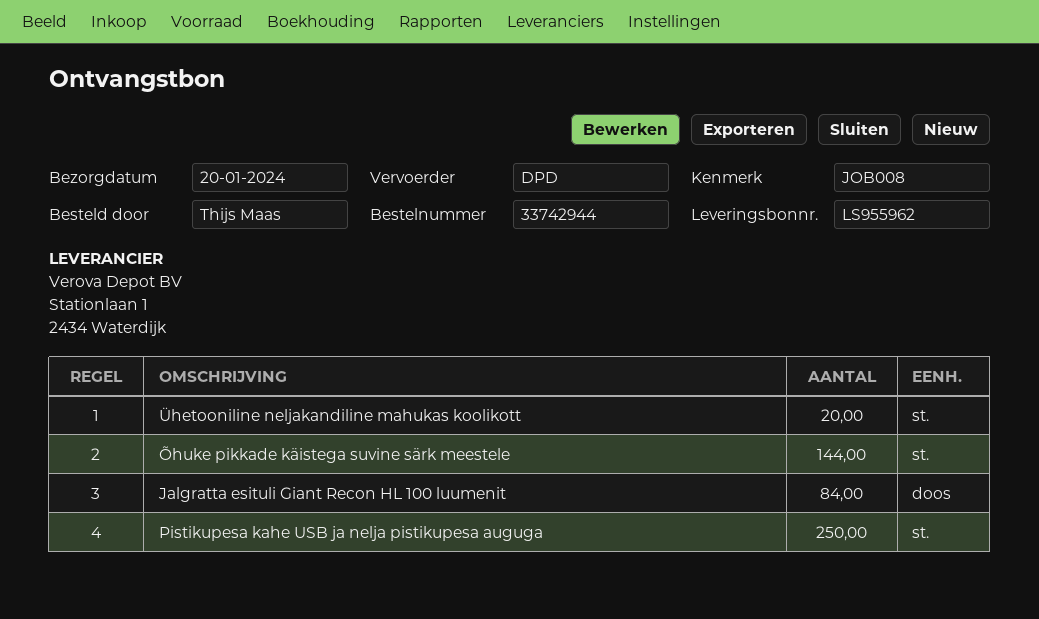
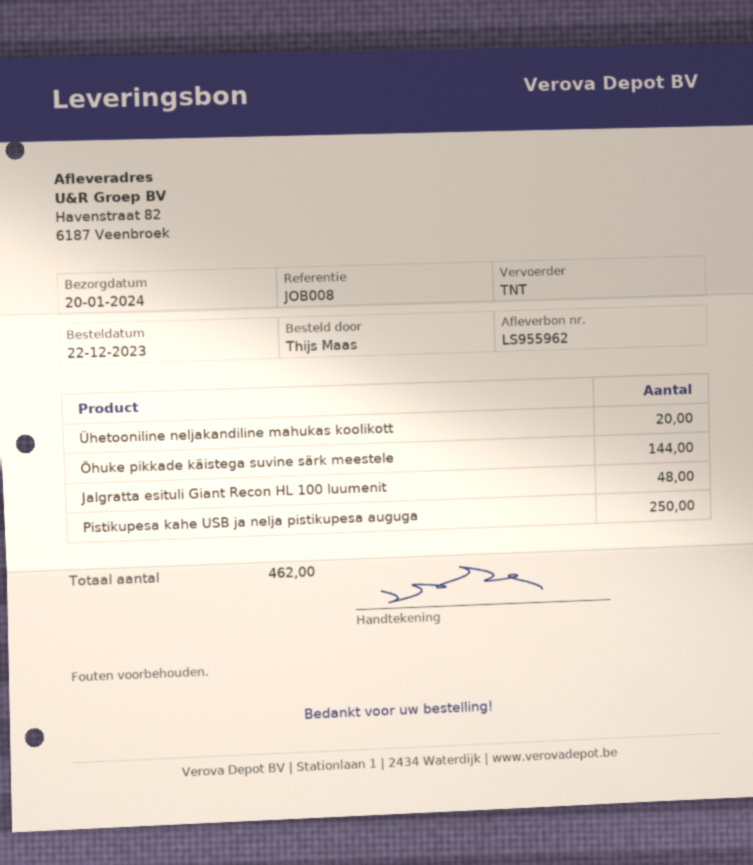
shipping method: DPD -> TNT
Jalgratta esituli Giant Recon HL 100 luumenit: 84 -> 48

